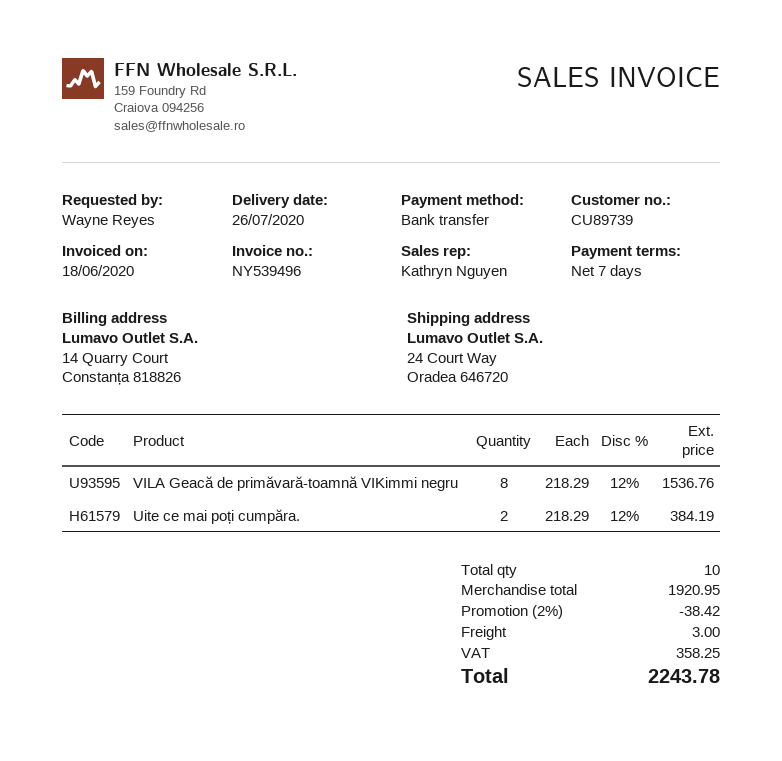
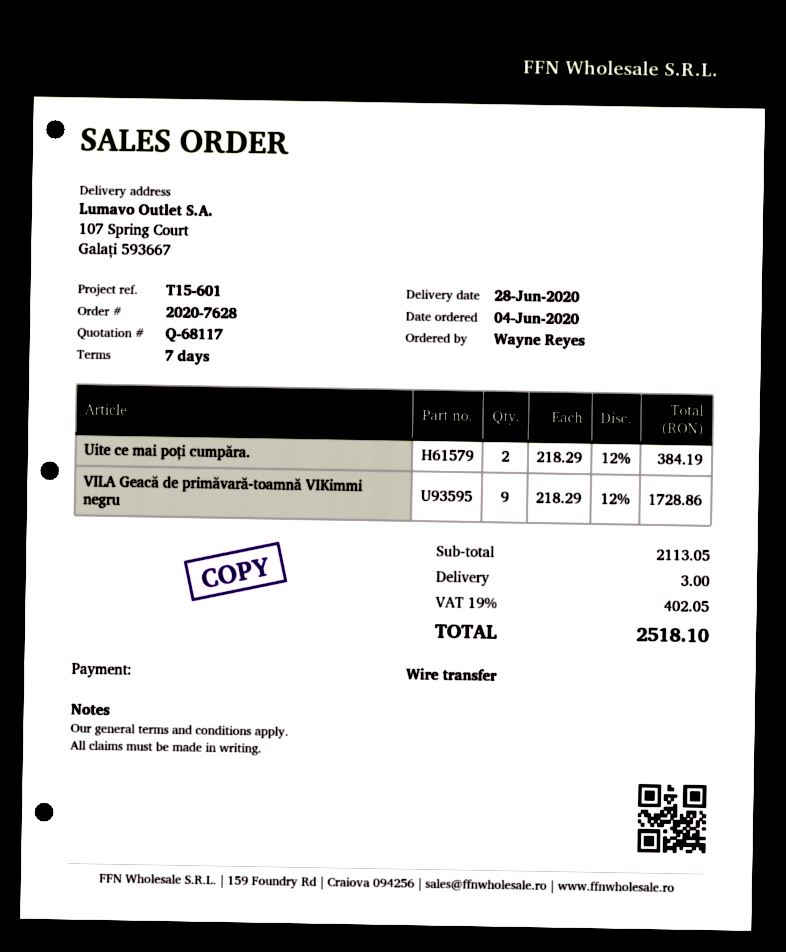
delivery date: 2020-07-26 -> 2020-06-28
ship to: 24 Court Way, Oradea 646720 -> 107 Spring Court, Galați 593667
VILA Geacă de primăvară-toamnă VIKimmi negru: 8 x 218.29 - 12% = 1536.76 -> 9 x 218.29 - 12% = 1728.86
subtotal: 1920.95 -> 2113.05
discount: 2% = 38.42 -> none
tax: 358.25 -> 402.05
total: 2243.78 -> 2518.10

